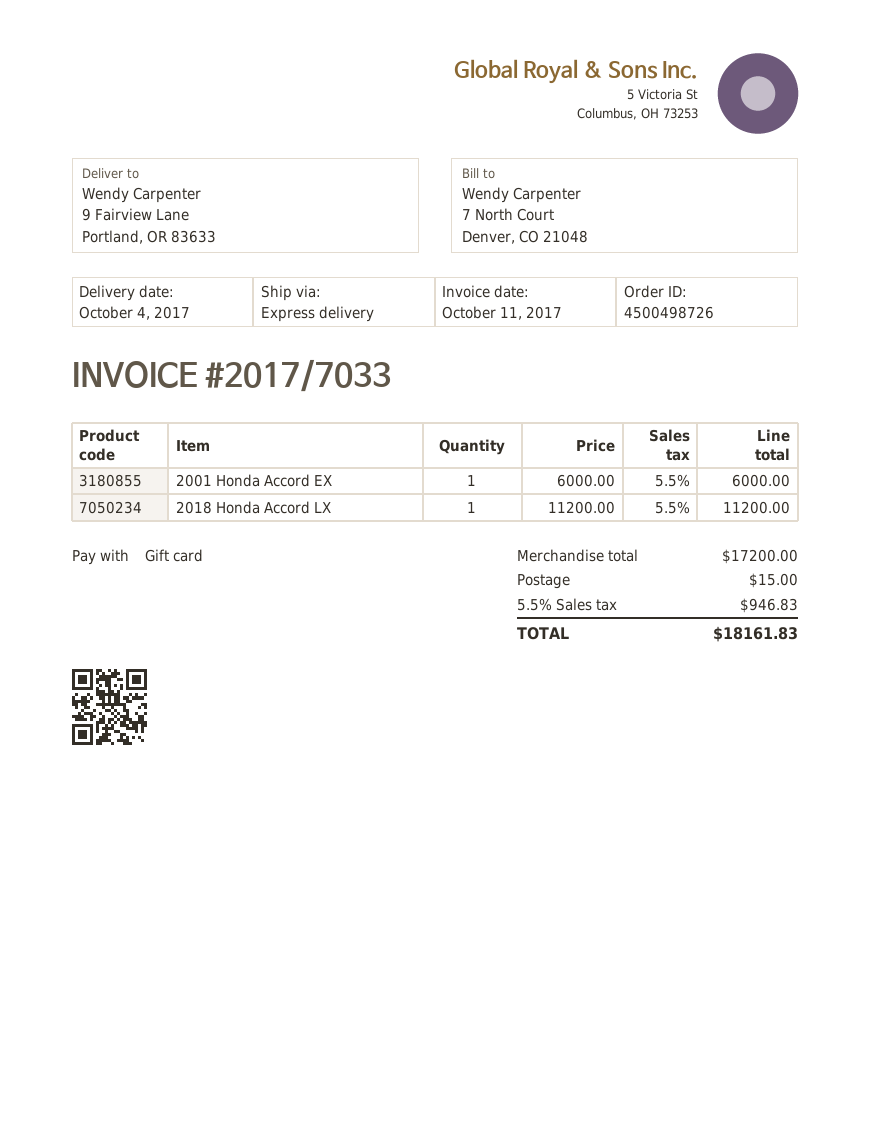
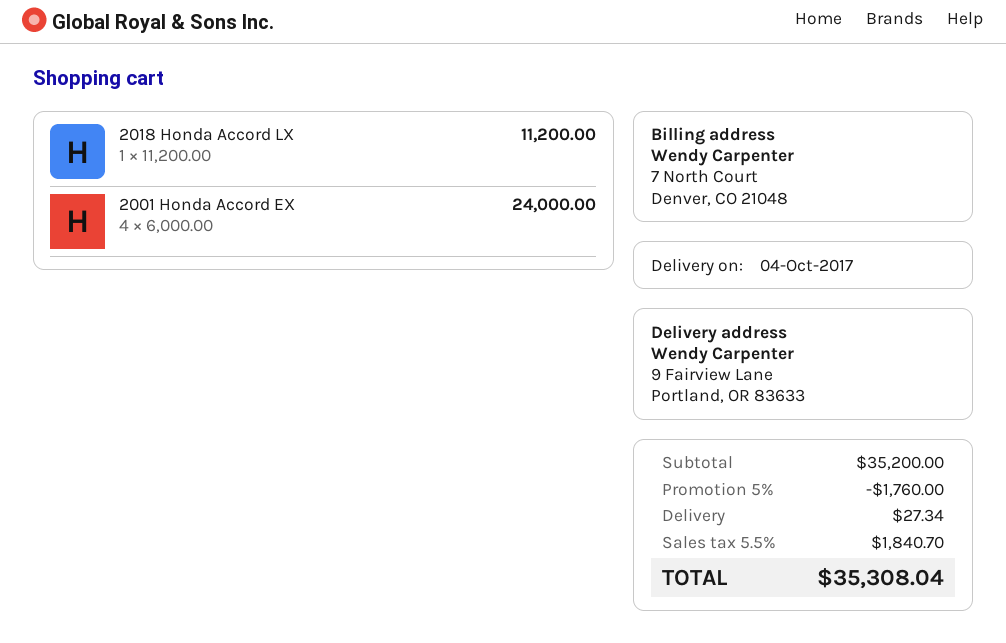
2001 Honda Accord EX: 1 x 6000.00 = 6000.00 -> 4 x 6000.00 = 24000.00
subtotal: 17200.00 -> 35200.00
discount: none -> 5% = 1760.00
shipping: 15.00 -> 27.34
tax: 5.5% = 946.83 -> 5.5% = 1840.70
total: 18161.83 -> 35308.04

